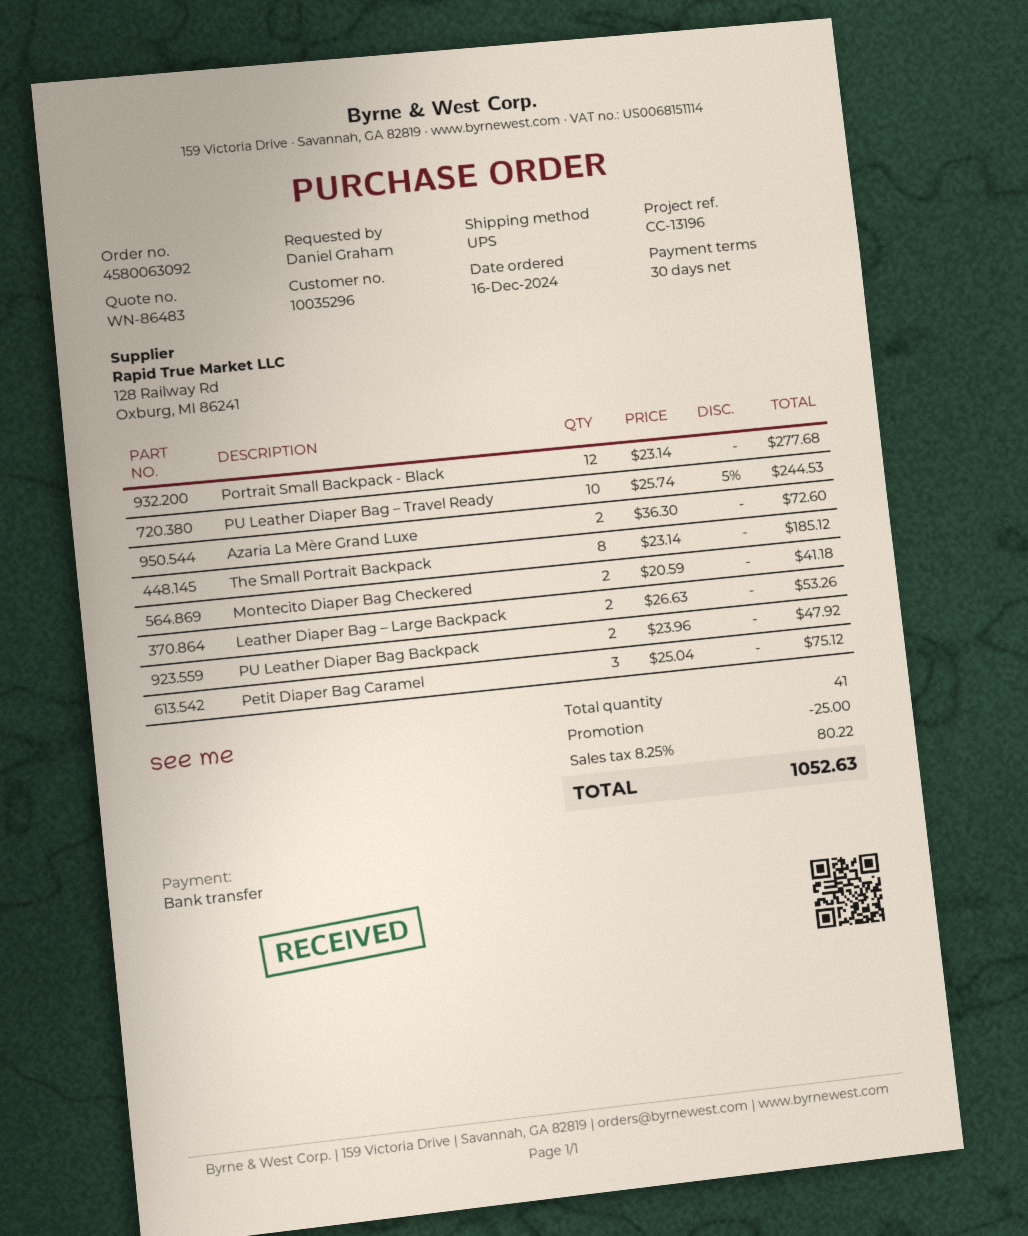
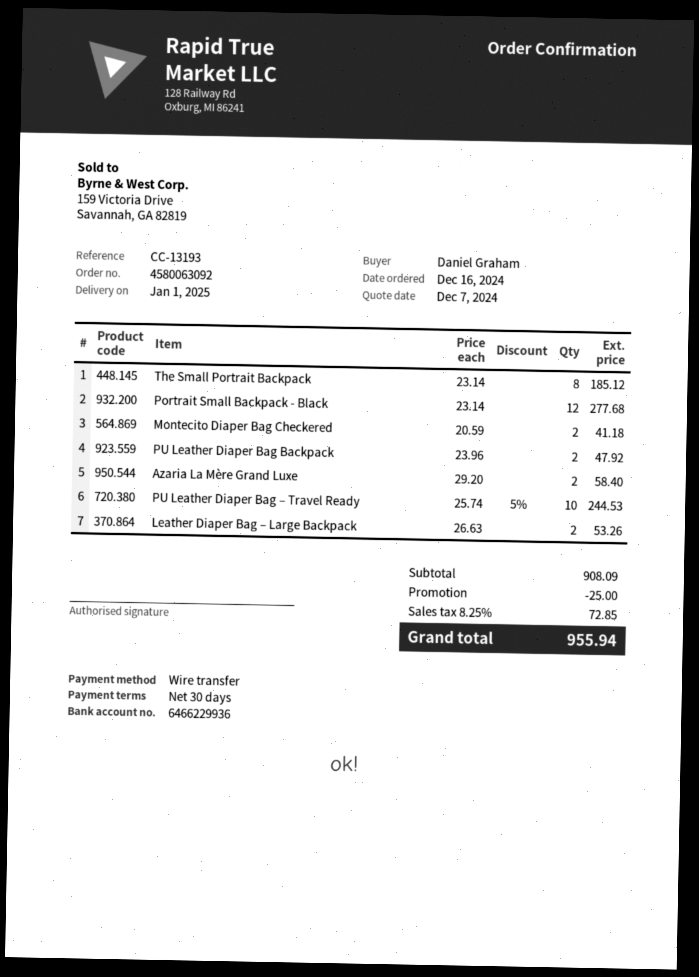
reference: CC-13196 -> CC-13193
Azaria La Mère Grand Luxe: 2 x 36.30 = 72.60 -> 2 x 29.20 = 58.40
Petit Diaper Bag Caramel: 3 x 25.04 = 75.12 -> none
tax: 8.25% = 80.22 -> 8.25% = 72.85
total: 1052.63 -> 955.94

